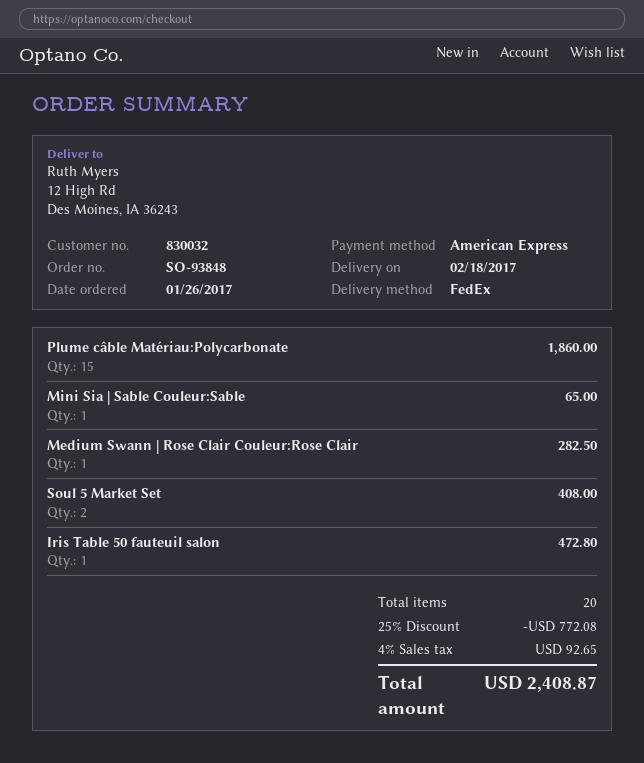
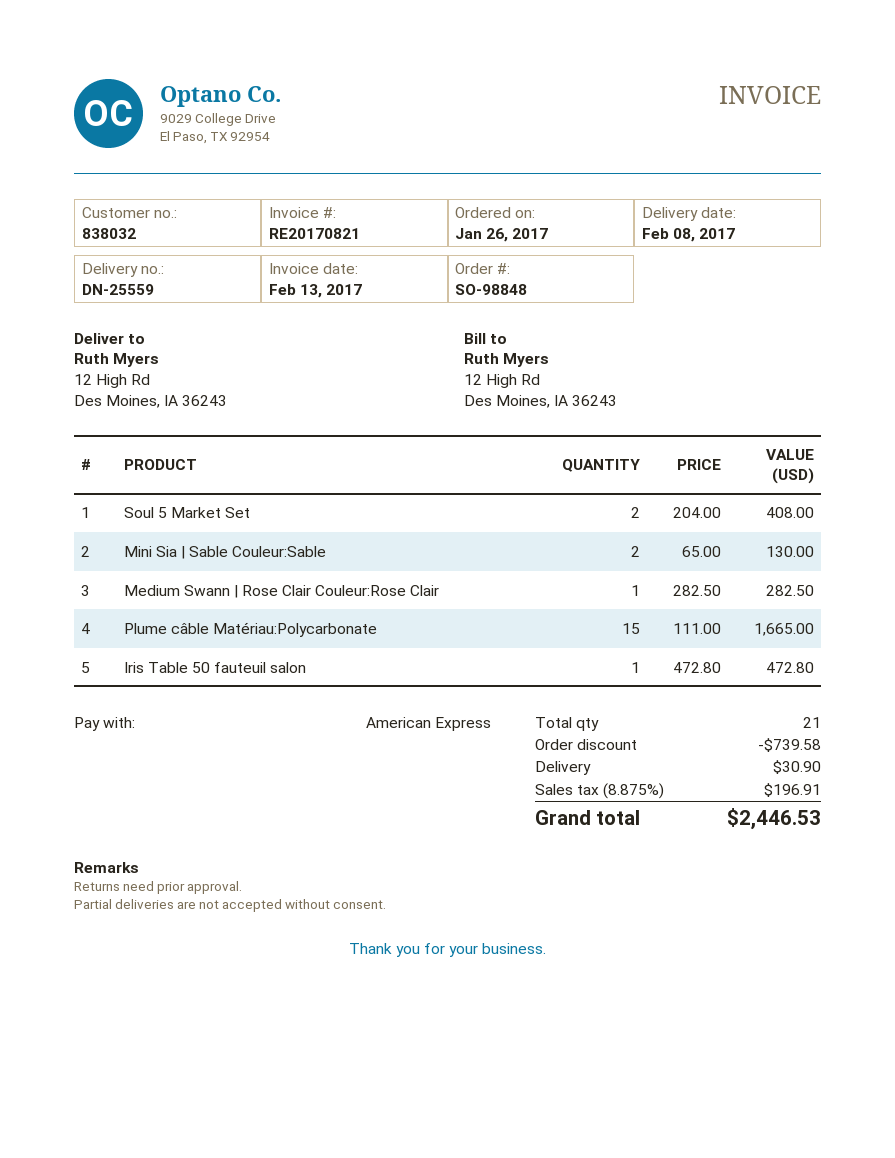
order number: SO-93848 -> SO-98848
delivery date: 2017-02-18 -> 2017-02-08
customer number: 830032 -> 838032
Plume câble Matériau:Polycarbonate: 15 for 1860.00 -> 15 for 1665.00
Mini Sia | Sable Couleur:Sable: 1 for 65.00 -> 2 for 130.00
total quantity: 20 -> 21
discount: 772.08 -> 739.58
shipping: none -> 30.90
tax: 4% = 92.65 -> 8.875% = 196.91
total: 2408.87 -> 2446.53

